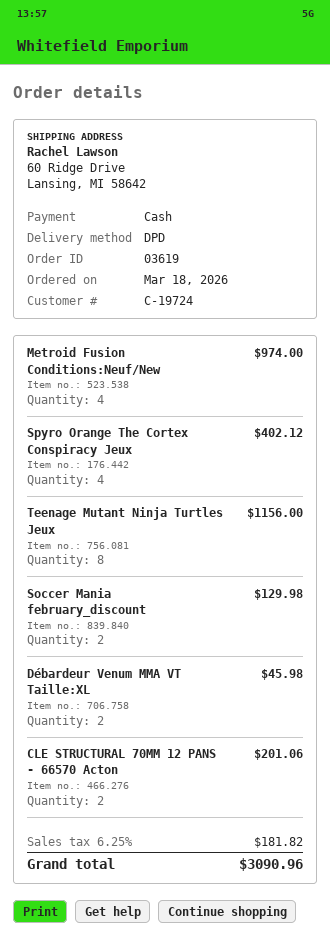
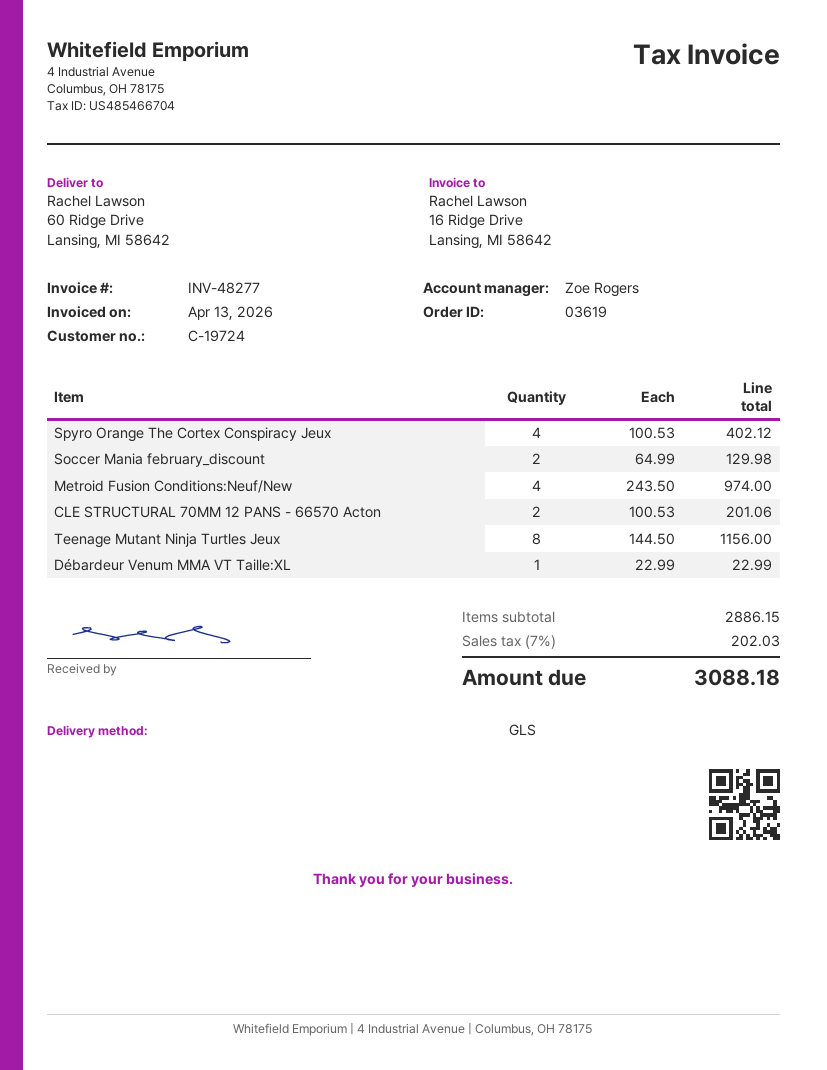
shipping method: DPD -> GLS
Débardeur Venum MMA VT Taille:XL: 2 for 45.98 -> 1 for 22.99
tax: 6.25% = 181.82 -> 7% = 202.03
total: 3090.96 -> 3088.18

